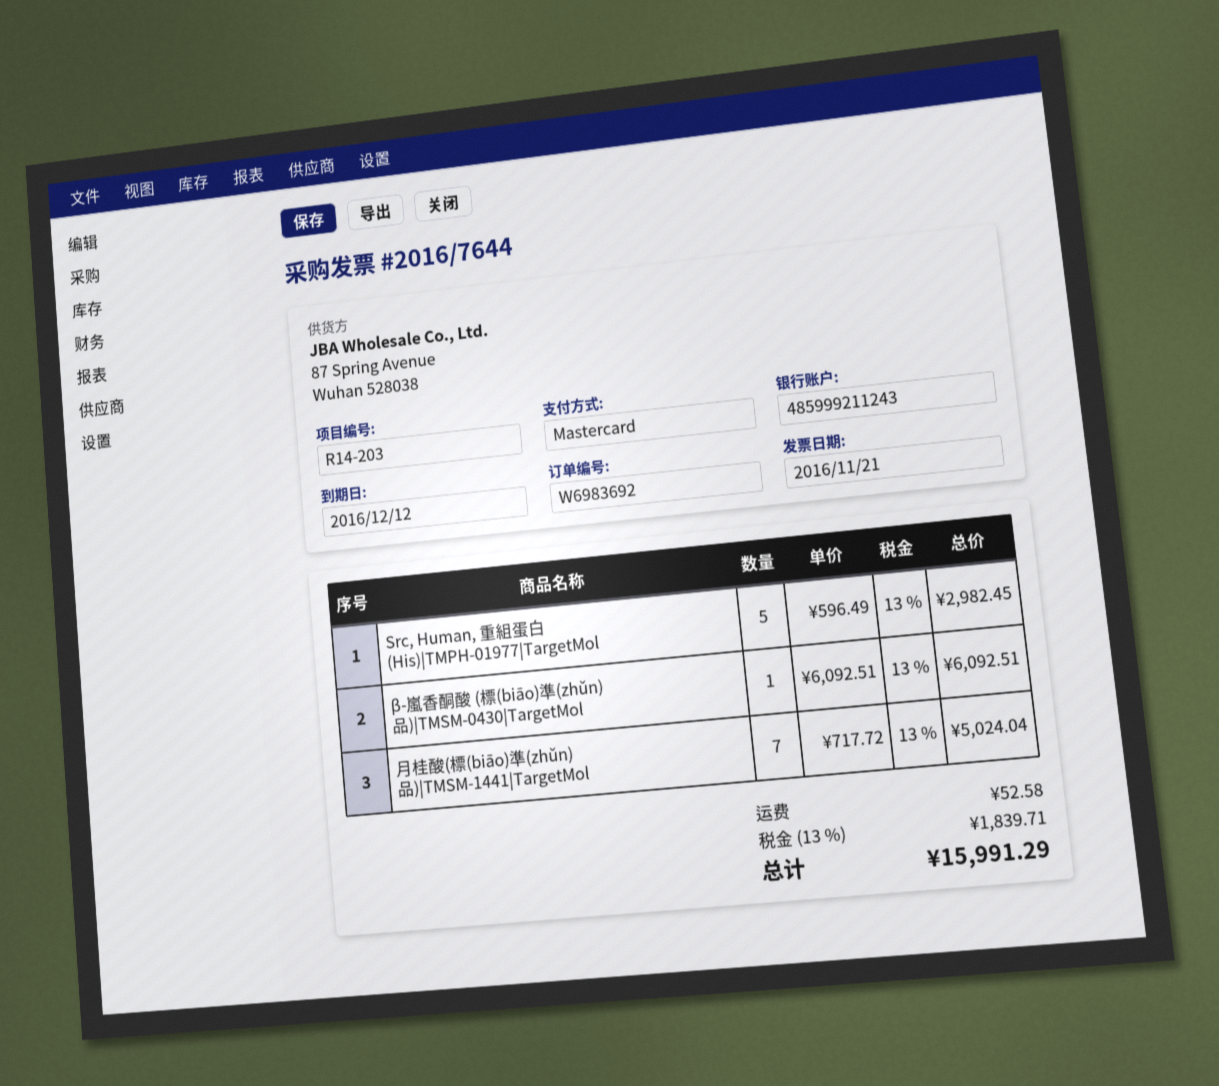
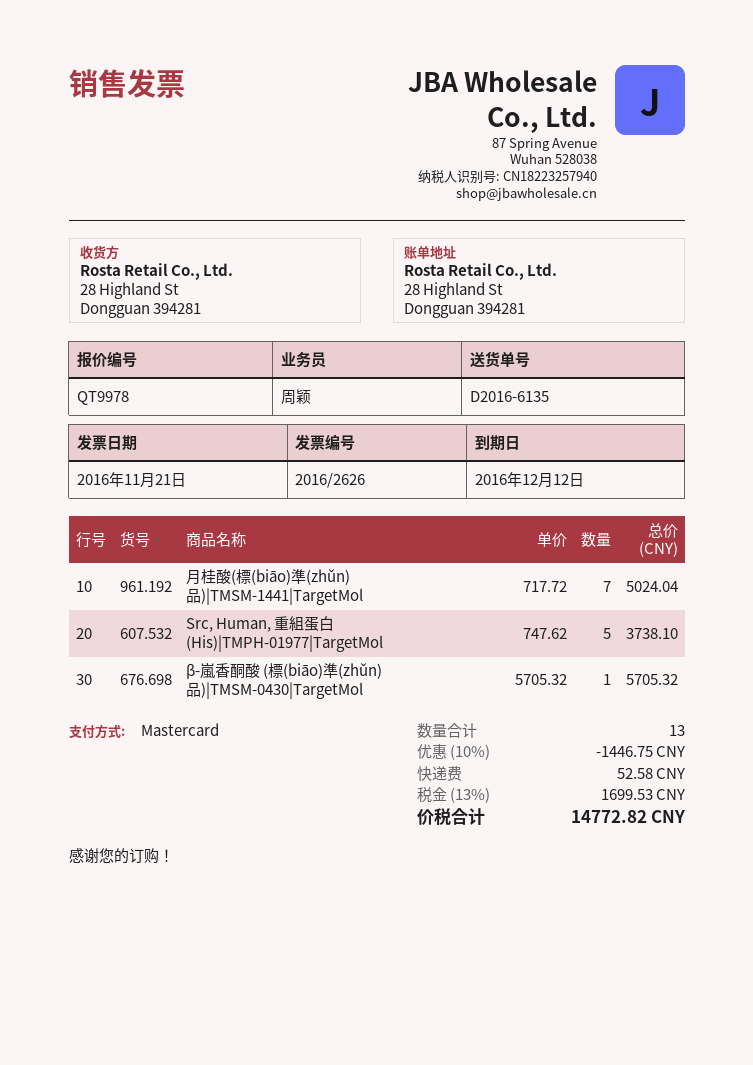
invoice number: 2016/7644 -> 2016/2626
Src, Human, 重組蛋白 (His)|TMPH-01977|TargetMol: 5 x 596.49 = 2982.45 -> 5 x 747.62 = 3738.10
β-嵐香酮酸 (標(biāo)準(zhǔn)品)|TMSM-0430|TargetMol: 1 x 6092.51 = 6092.51 -> 1 x 5705.32 = 5705.32
discount: none -> 10% = 1446.75
tax: 13% = 1839.71 -> 13% = 1699.53
total: 15991.29 -> 14772.82

